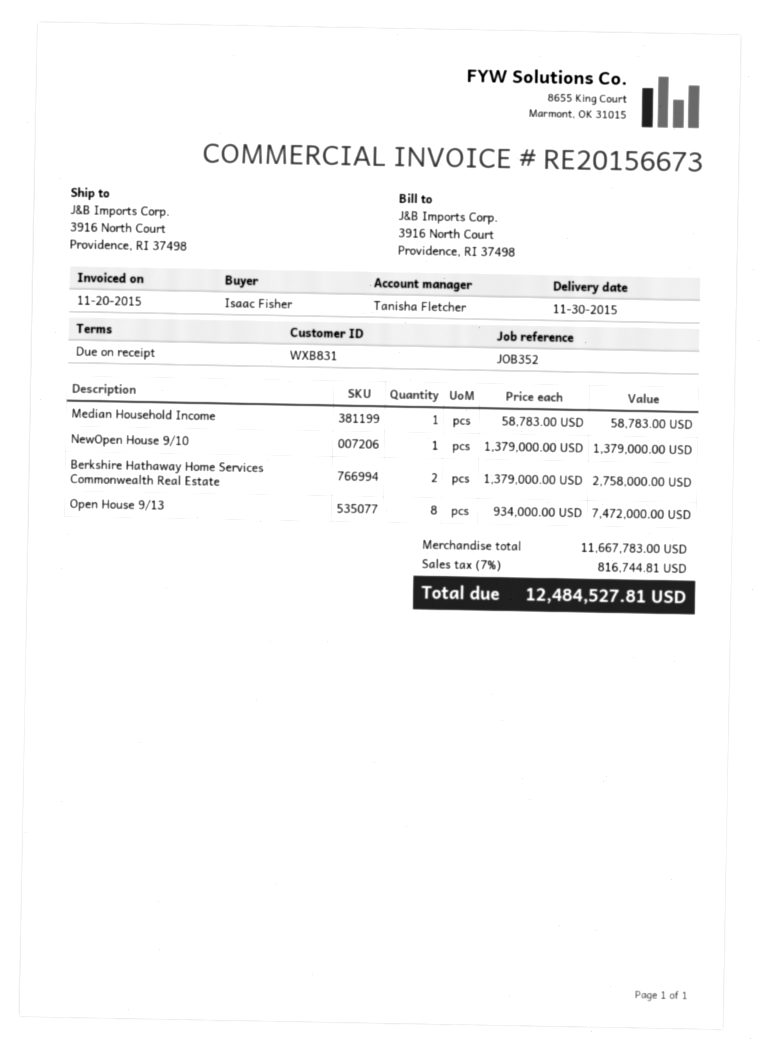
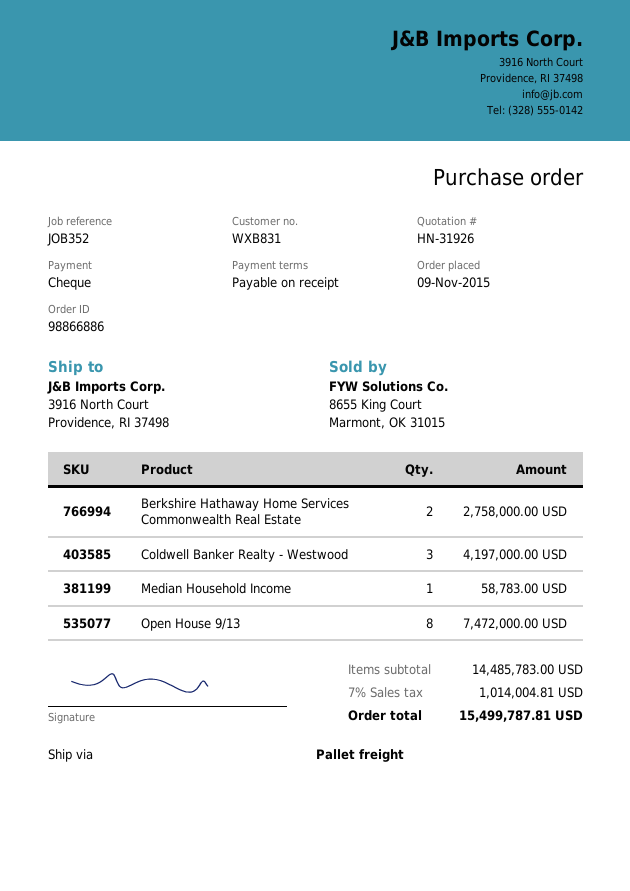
NewOpen House 9/10: 1 for 1379000.00 -> none
Coldwell Banker Realty - Westwood: none -> 3 for 4197000.00
subtotal: 11667783.00 -> 14485783.00
tax: 7% = 816744.81 -> 7% = 1014004.81
total: 12484527.81 -> 15499787.81

